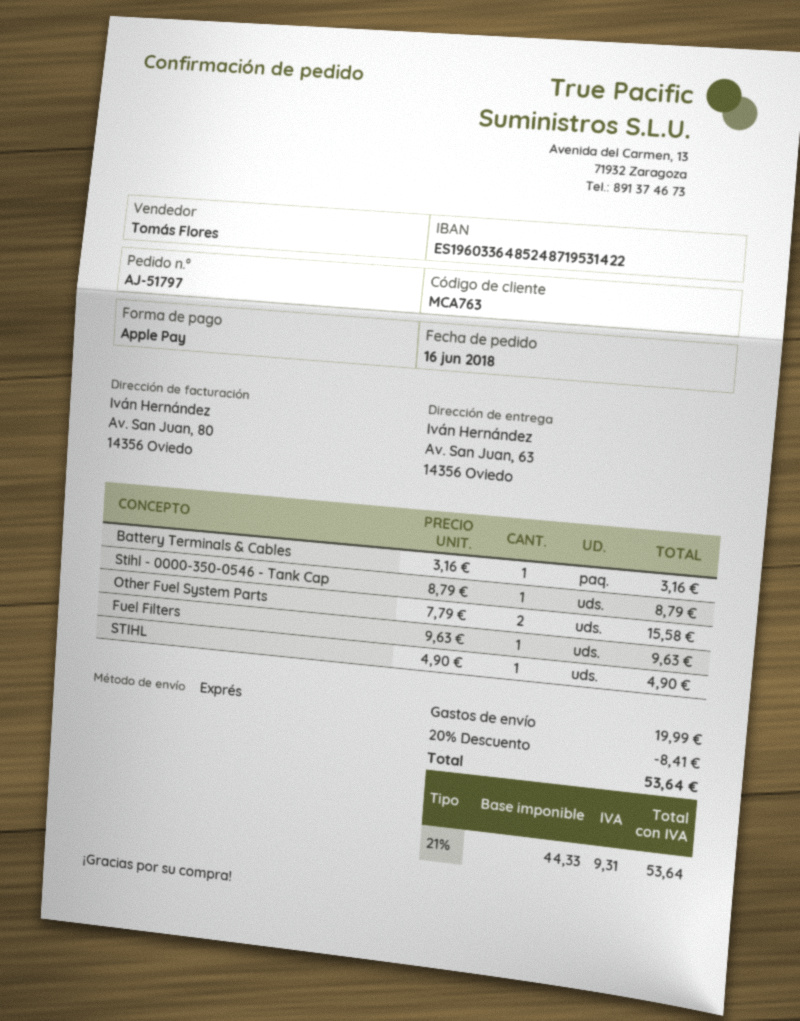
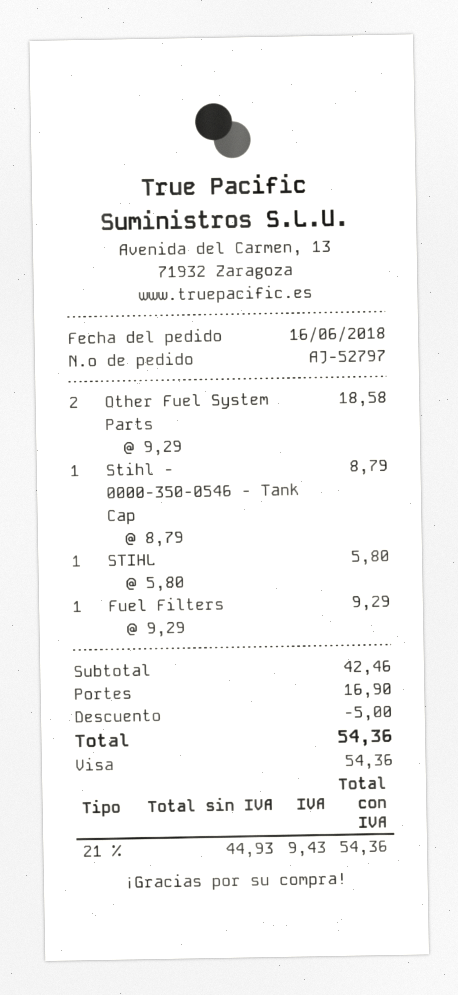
order number: AJ-51797 -> AJ-52797
payment method: Apple Pay -> Visa
Battery Terminals & Cables: 1 x 3.16 = 3.16 -> none
Other Fuel System Parts: 2 x 7.79 = 15.58 -> 2 x 9.29 = 18.58
Fuel Filters: 1 x 9.63 = 9.63 -> 1 x 9.29 = 9.29
STIHL: 1 x 4.90 = 4.90 -> 1 x 5.80 = 5.80
discount: 8.41 -> 5.00
shipping: 19.99 -> 16.90
net: 44.33 -> 44.93
tax: 21% = 9.31 -> 21% = 9.43
total: 53.64 -> 54.36

